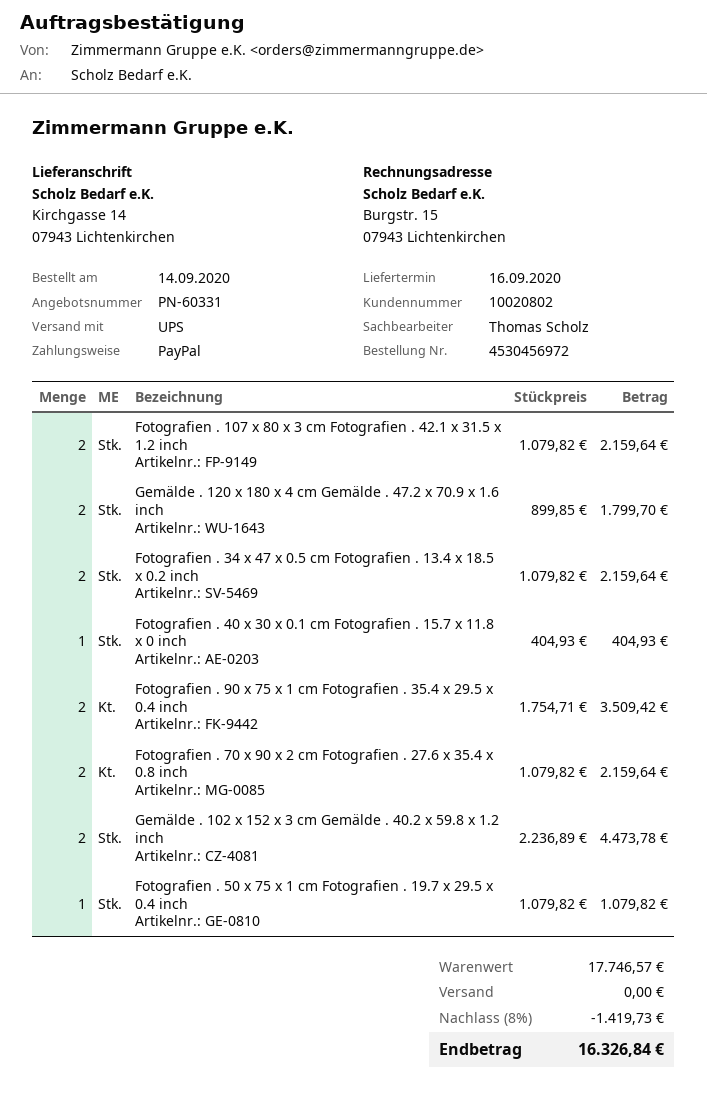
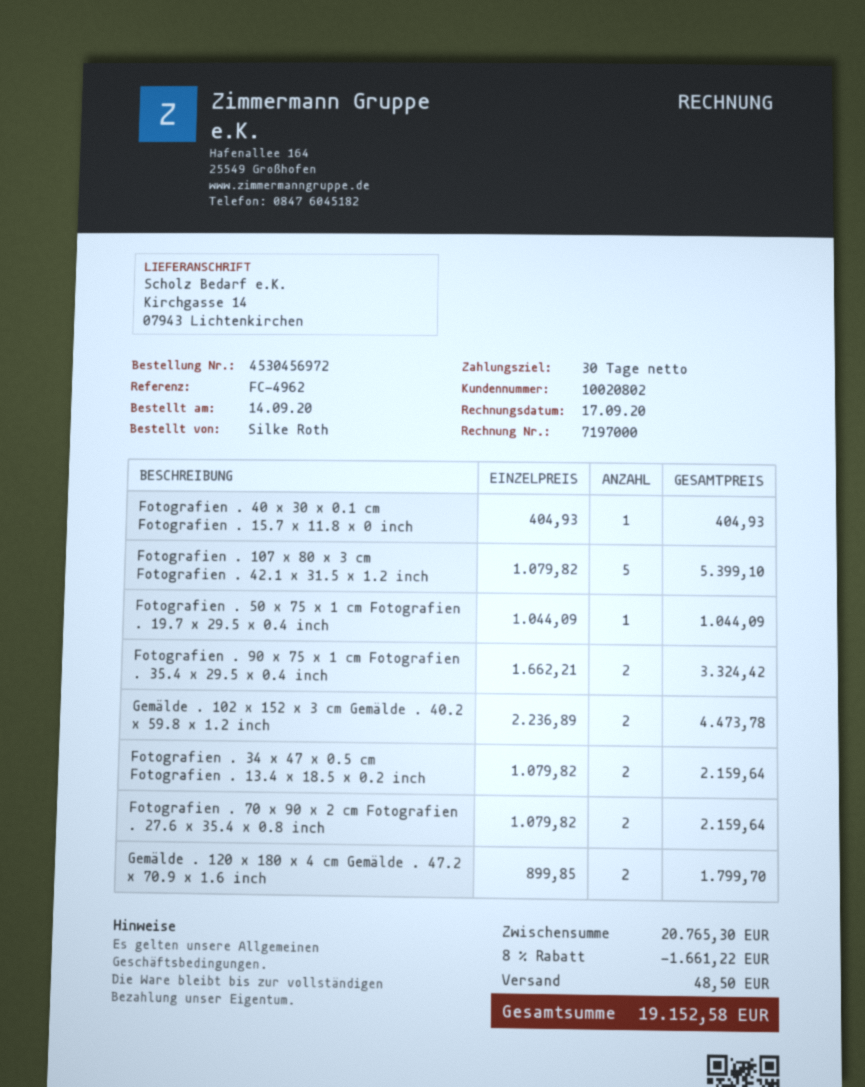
Fotografien . 107 x 80 x 3 cm Fotografien . 42.1 x 31.5 x 1.2 inch: 2 x 1079.82 = 2159.64 -> 5 x 1079.82 = 5399.10
Fotografien . 90 x 75 x 1 cm Fotografien . 35.4 x 29.5 x 0.4 inch: 2 x 1754.71 = 3509.42 -> 2 x 1662.21 = 3324.42
Fotografien . 50 x 75 x 1 cm Fotografien . 19.7 x 29.5 x 0.4 inch: 1 x 1079.82 = 1079.82 -> 1 x 1044.09 = 1044.09
subtotal: 17746.57 -> 20765.30
discount: 8% = 1419.73 -> 8% = 1661.22
shipping: 0.00 -> 48.50
total: 16326.84 -> 19152.58

